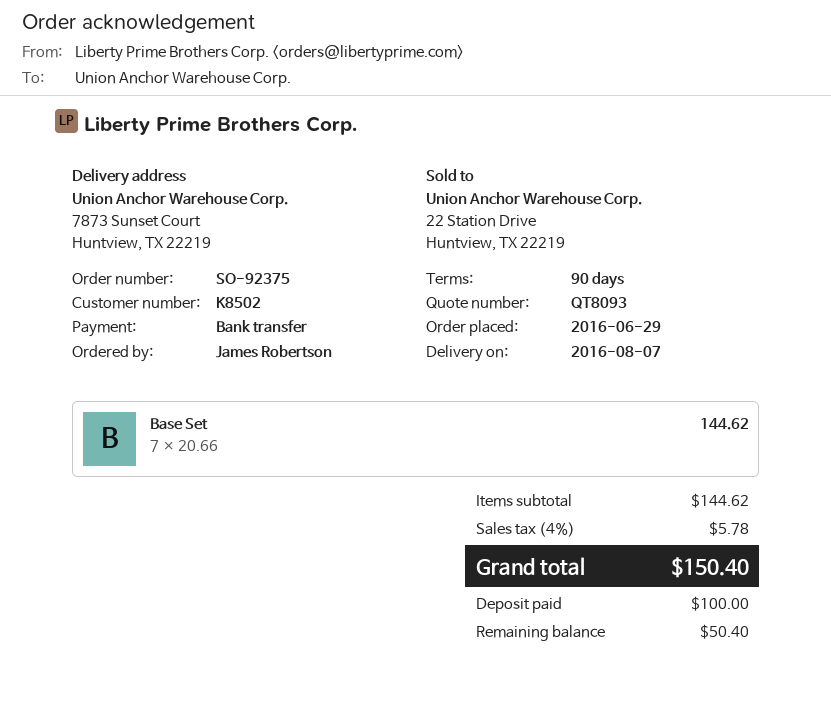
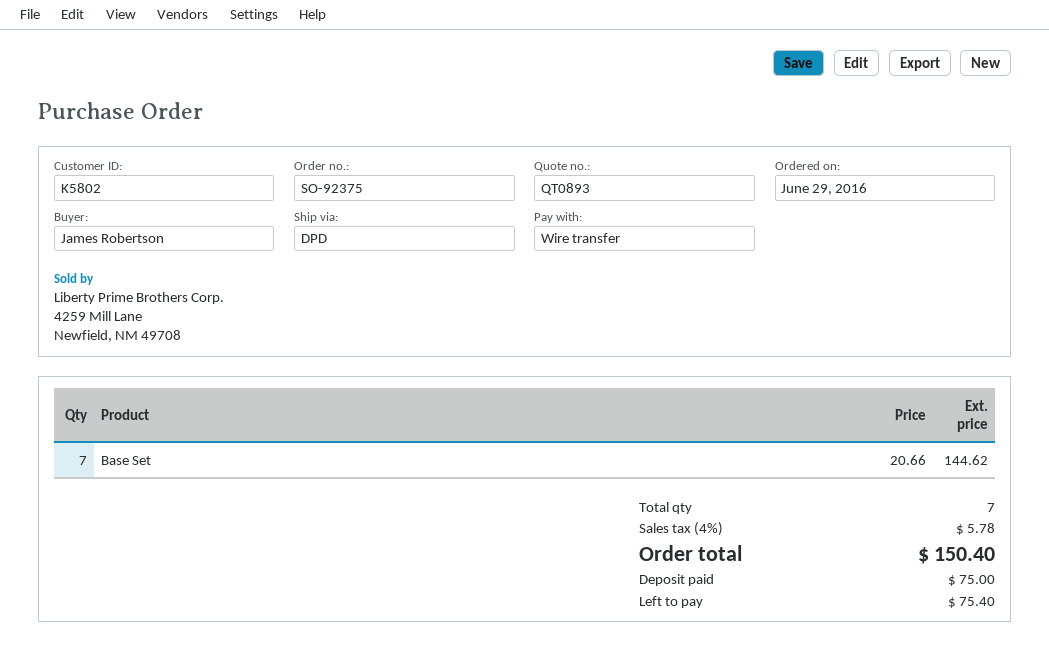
quote number: QT8093 -> QT0893
customer number: K8502 -> K5802
deposit: 100.00 -> 75.00
balance: 50.40 -> 75.40

